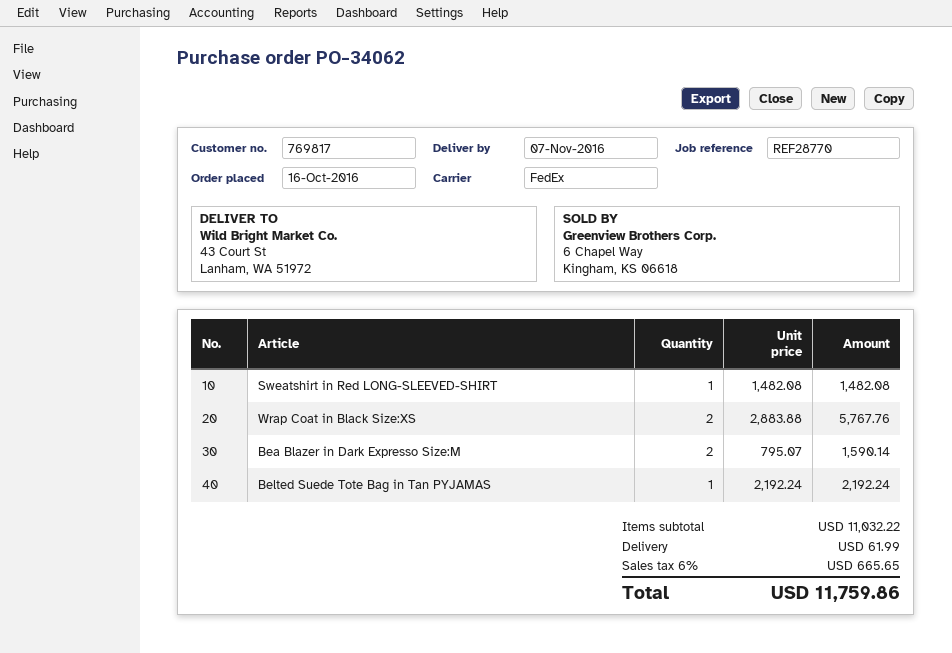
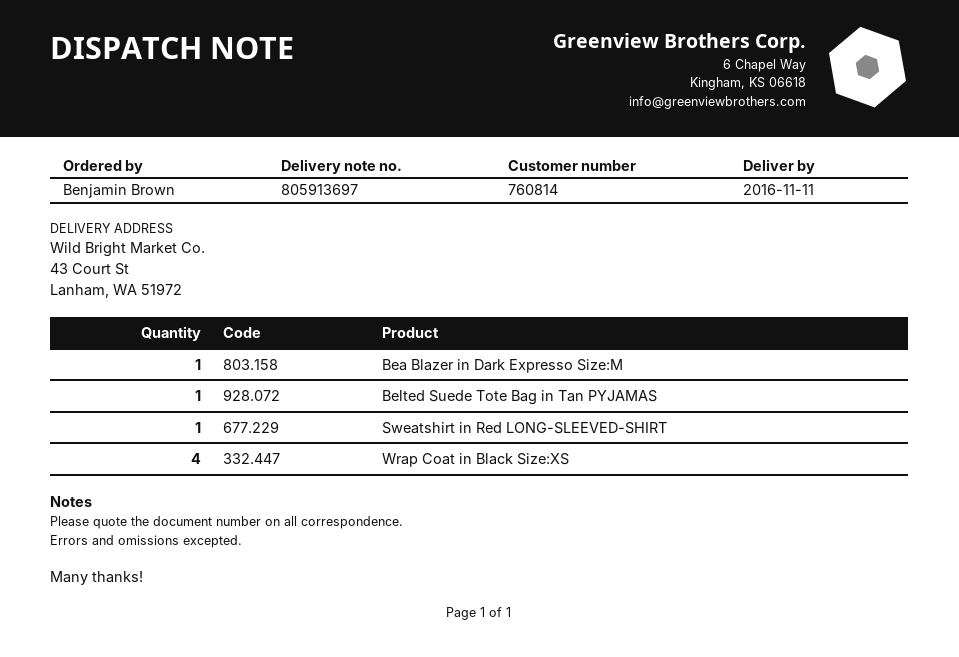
delivery date: 2016-11-07 -> 2016-11-11
customer number: 769817 -> 760814
Wrap Coat in Black Size:XS: 2 -> 4
Bea Blazer in Dark Expresso Size:M: 2 -> 1

